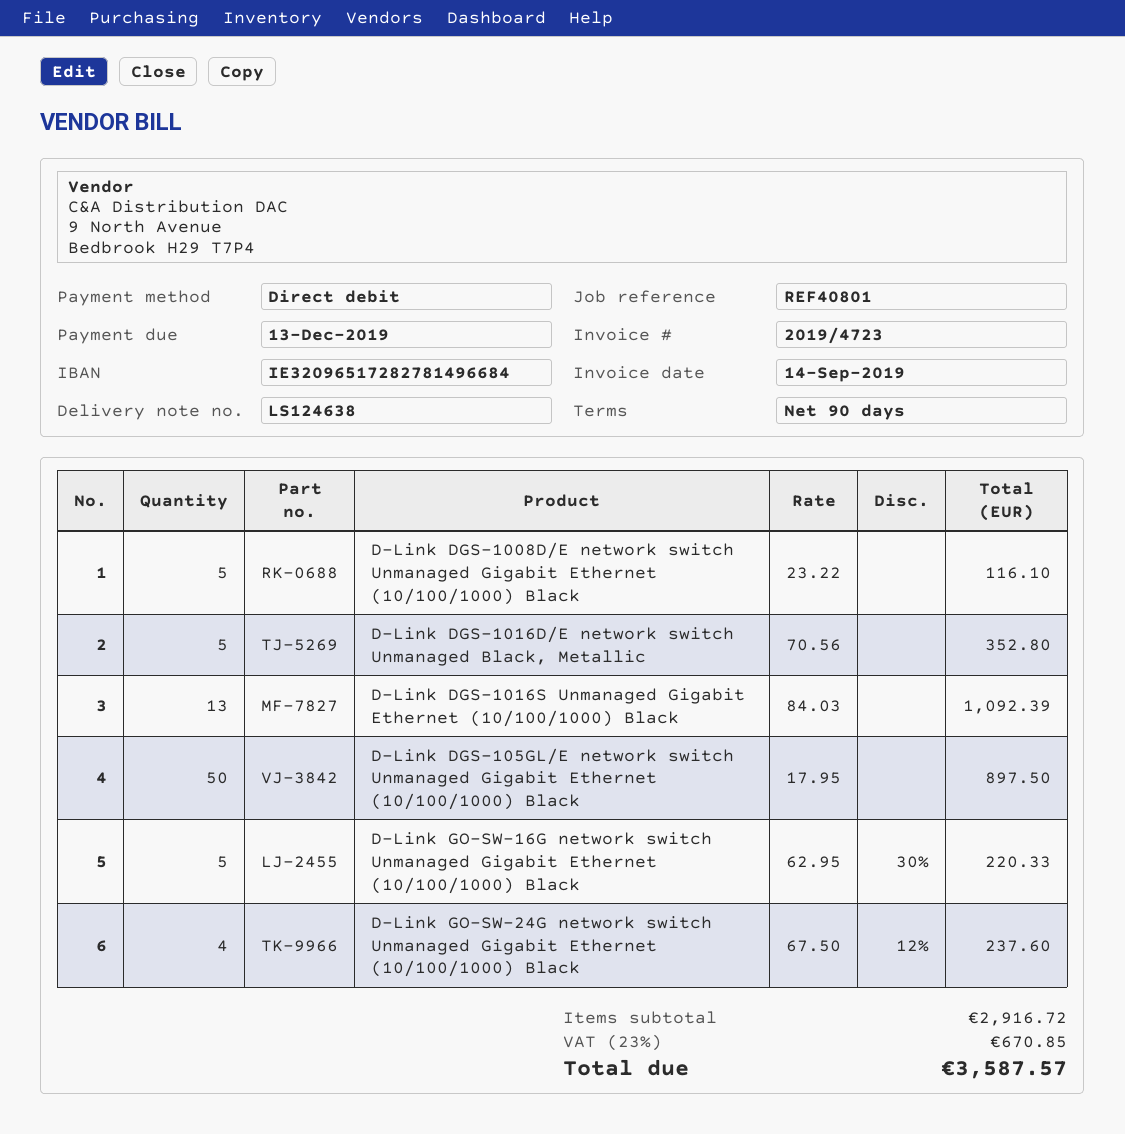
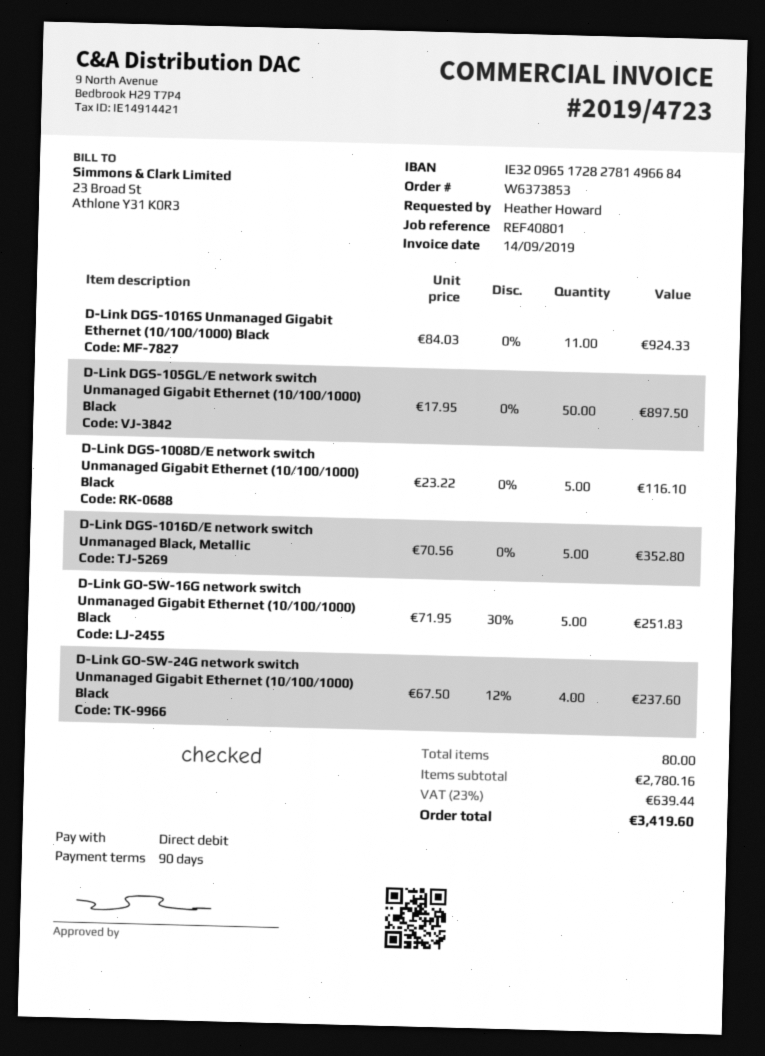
D-Link DGS-1016S Unmanaged Gigabit Ethernet (10/100/1000) Black: 13 x 84.03 = 1092.39 -> 11 x 84.03 = 924.33
D-Link GO-SW-16G network switch Unmanaged Gigabit Ethernet (10/100/1000) Black: 5 x 62.95 - 30% = 220.33 -> 5 x 71.95 - 30% = 251.83
subtotal: 2916.72 -> 2780.16
tax: 23% = 670.85 -> 23% = 639.44
total: 3587.57 -> 3419.60

